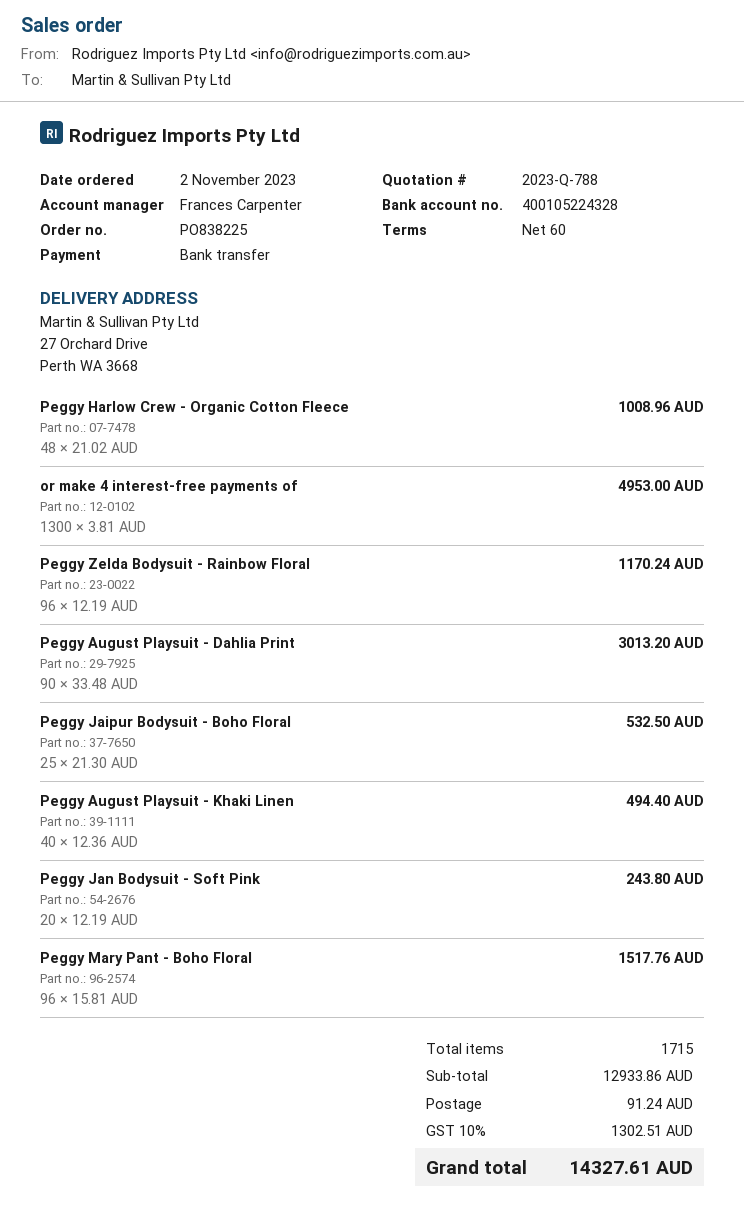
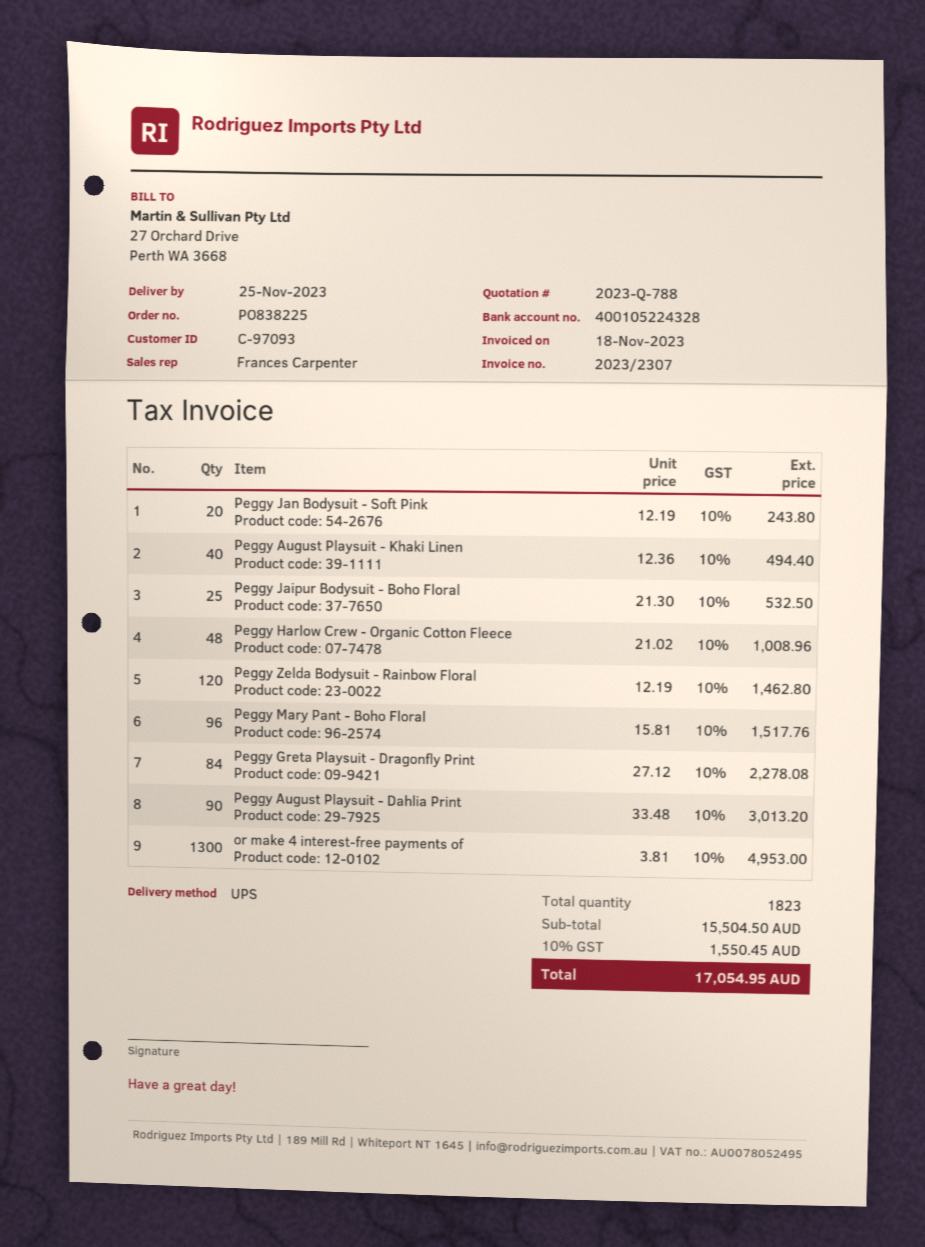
Peggy Zelda Bodysuit - Rainbow Floral: 96 x 12.19 = 1170.24 -> 120 x 12.19 = 1462.80
Peggy Greta Playsuit - Dragonfly Print: none -> 84 x 27.12 = 2278.08
total quantity: 1715 -> 1823
subtotal: 12933.86 -> 15504.50
shipping: 91.24 -> none
tax: 10% = 1302.51 -> 10% = 1550.45
total: 14327.61 -> 17054.95

